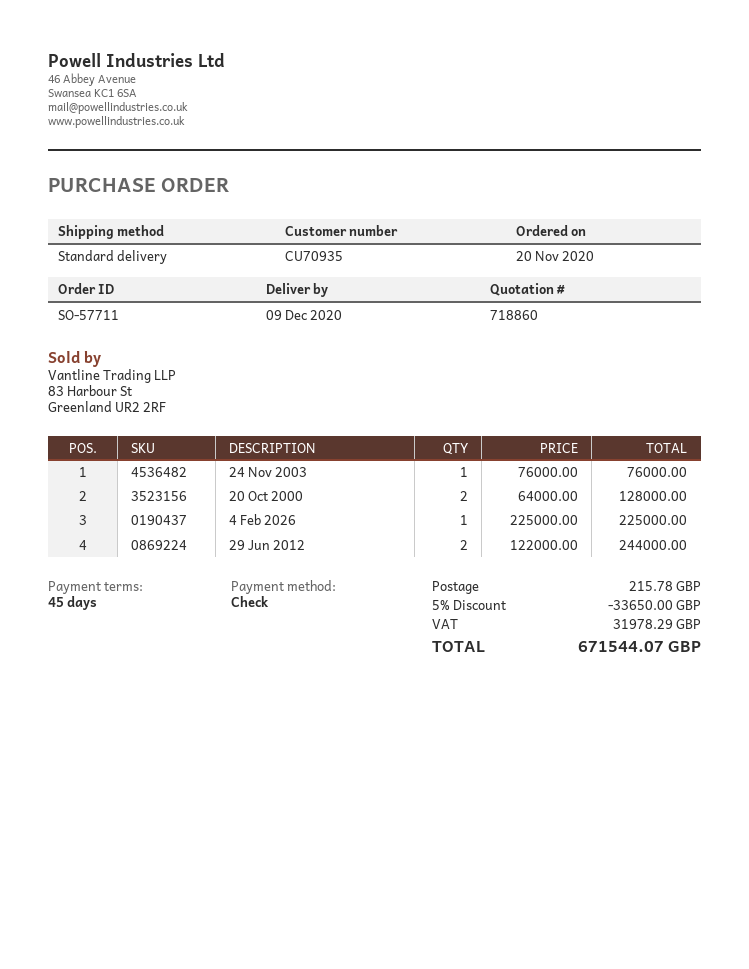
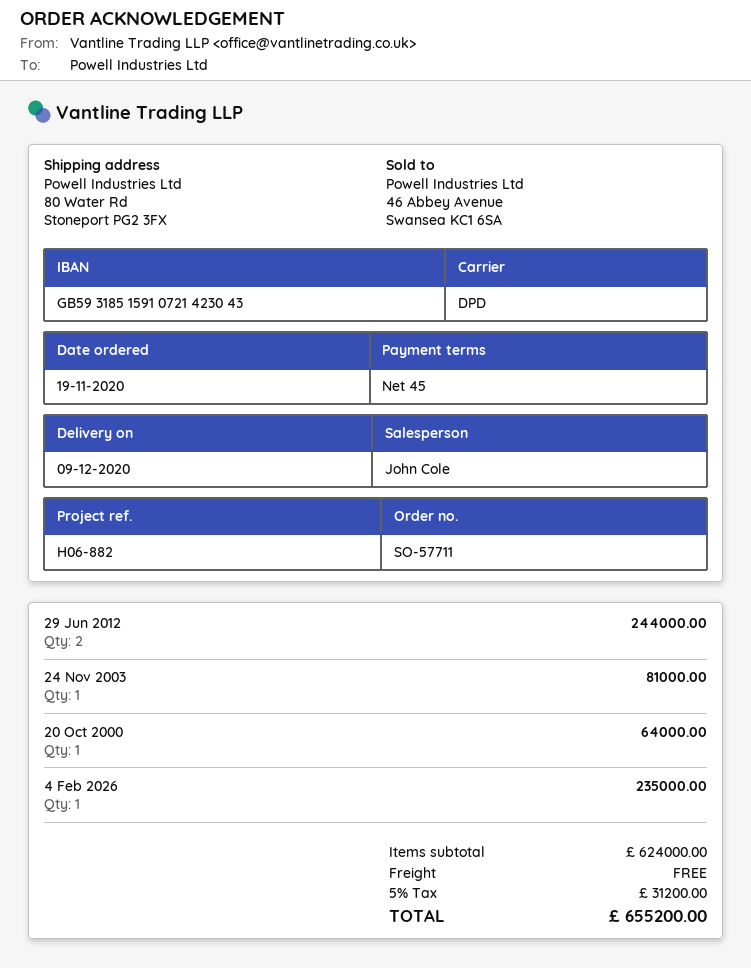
order date: 2020-11-20 -> 2020-11-19
shipping method: standard -> DPD
24 Nov 2003: 1 for 76000.00 -> 1 for 81000.00
20 Oct 2000: 2 for 128000.00 -> 1 for 64000.00
4 Feb 2026: 1 for 225000.00 -> 1 for 235000.00
discount: 5% = 33650.00 -> none
shipping: 215.78 -> 0.00
tax: 31978.29 -> 31200.00
total: 671544.07 -> 655200.00

